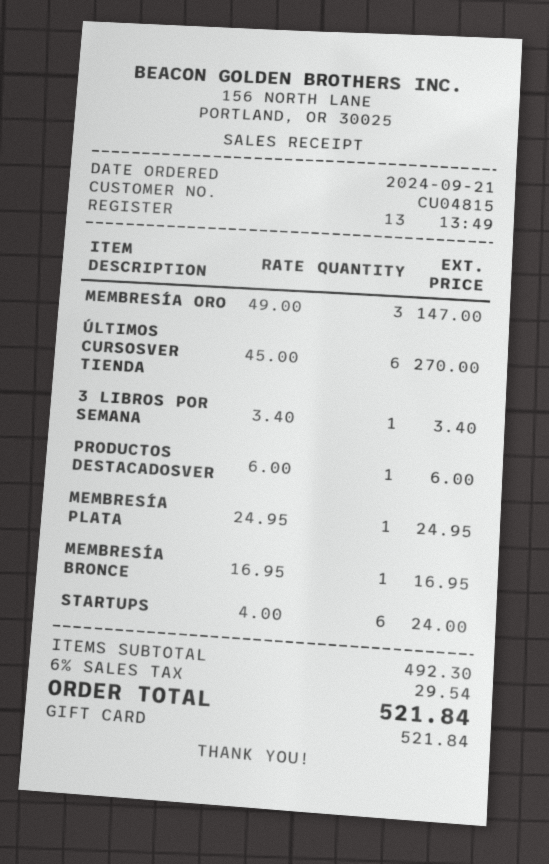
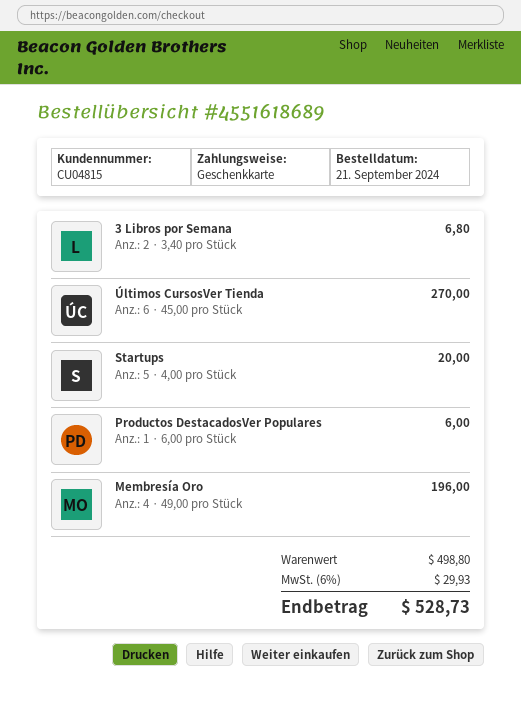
MEMBRESÍA ORO: 3 x 49.00 = 147.00 -> 4 x 49.00 = 196.00
3 LIBROS POR SEMANA: 1 x 3.40 = 3.40 -> 2 x 3.40 = 6.80
MEMBRESÍA PLATA: 1 x 24.95 = 24.95 -> none
MEMBRESÍA BRONCE: 1 x 16.95 = 16.95 -> none
STARTUPS: 6 x 4.00 = 24.00 -> 5 x 4.00 = 20.00
subtotal: 492.30 -> 498.80
tax: 6% = 29.54 -> 6% = 29.93
total: 521.84 -> 528.73

